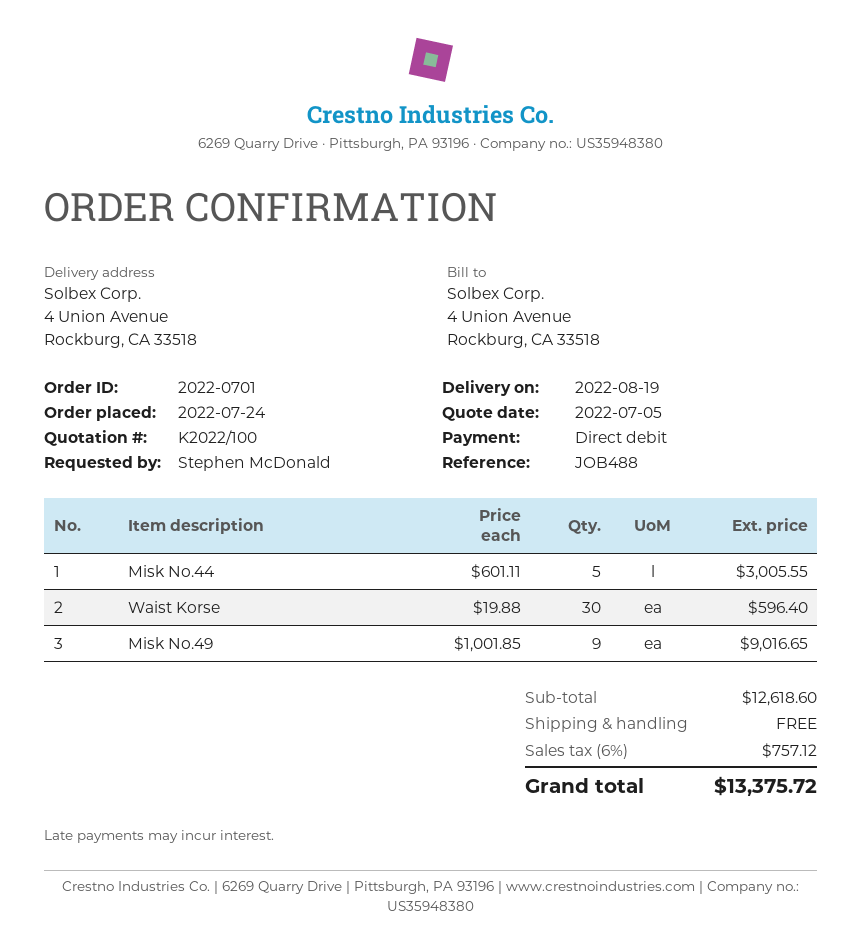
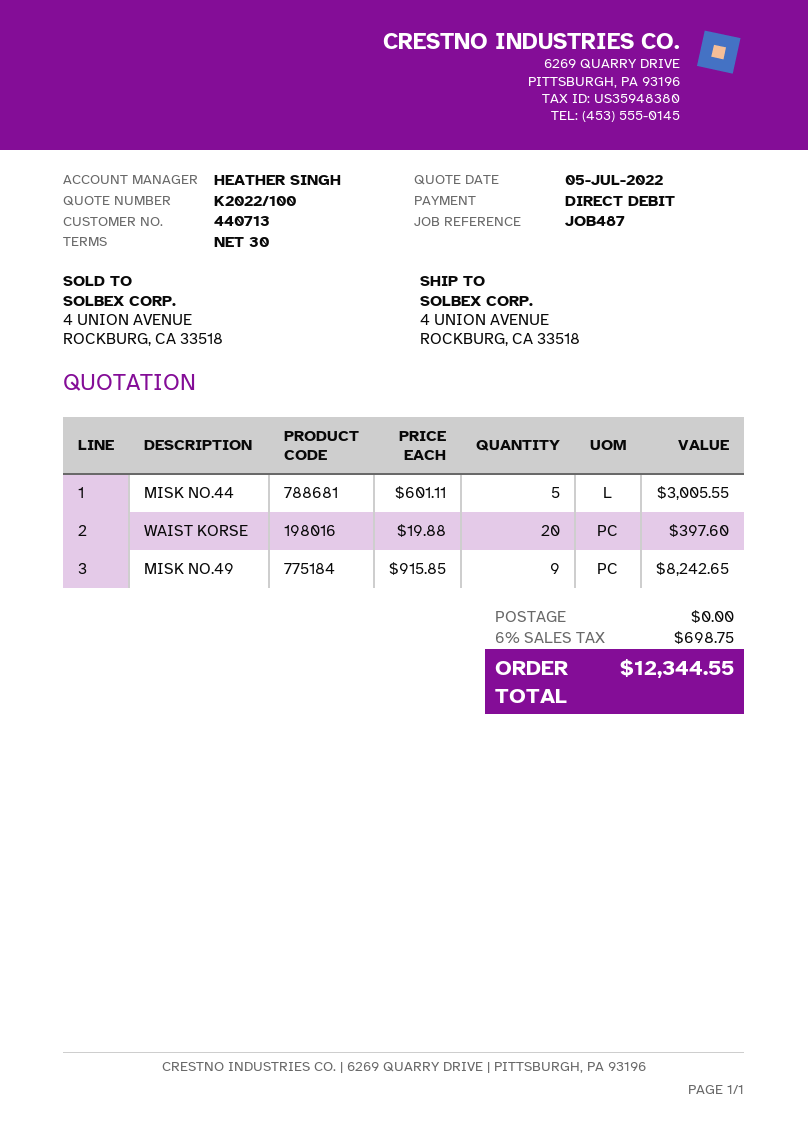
reference: JOB488 -> JOB487
Waist Korse: 30 x 19.88 = 596.40 -> 20 x 19.88 = 397.60
Misk No.49: 9 x 1001.85 = 9016.65 -> 9 x 915.85 = 8242.65
tax: 6% = 757.12 -> 6% = 698.75
total: 13375.72 -> 12344.55

